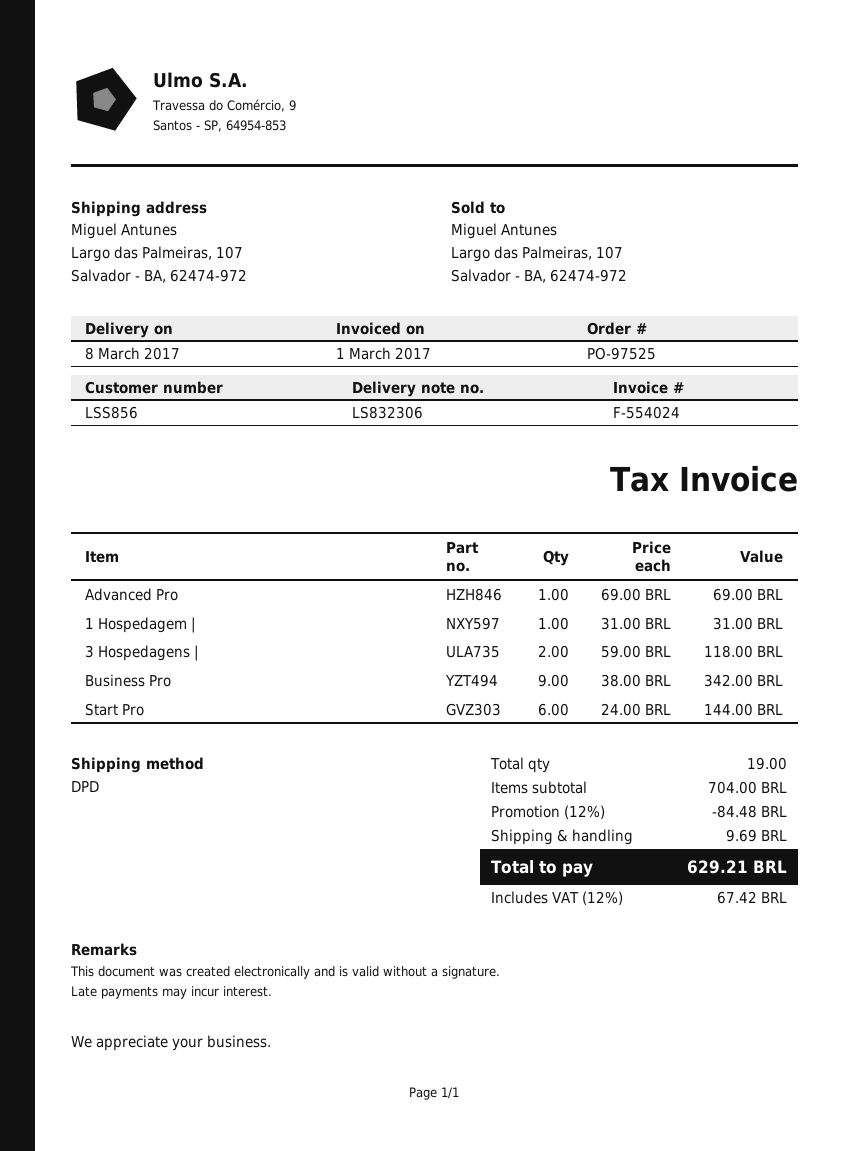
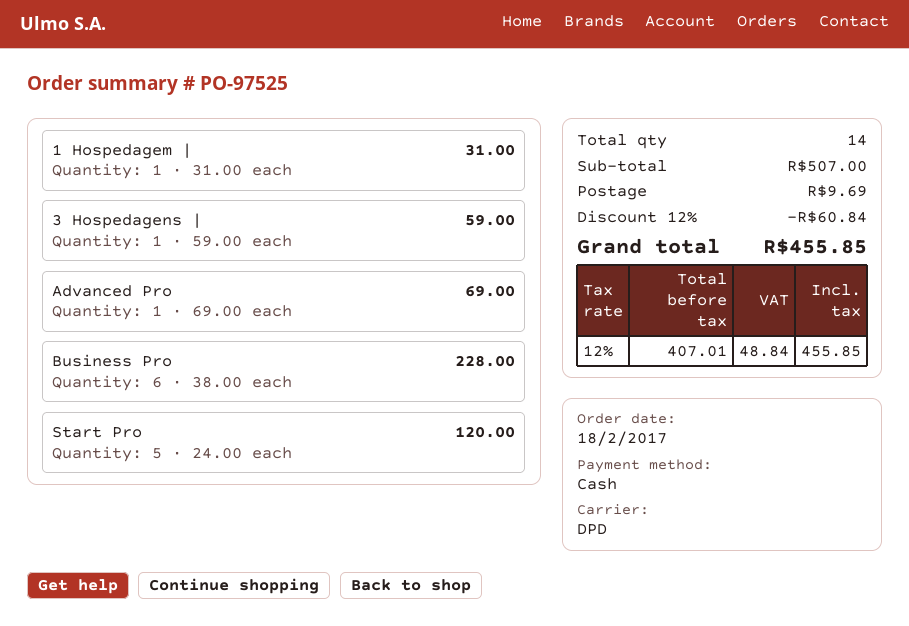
3 Hospedagens |: 2 x 59.00 = 118.00 -> 1 x 59.00 = 59.00
Business Pro: 9 x 38.00 = 342.00 -> 6 x 38.00 = 228.00
Start Pro: 6 x 24.00 = 144.00 -> 5 x 24.00 = 120.00
total quantity: 19 -> 14
subtotal: 704.00 -> 507.00
discount: 12% = 84.48 -> 12% = 60.84
tax: 12% = 67.42 -> 12% = 48.84
total: 629.21 -> 455.85

